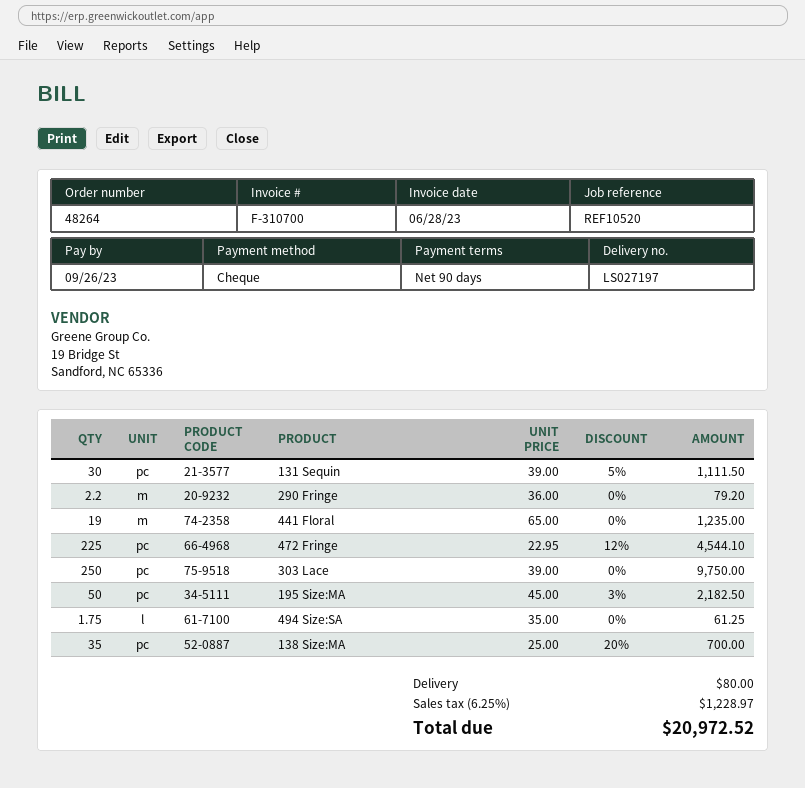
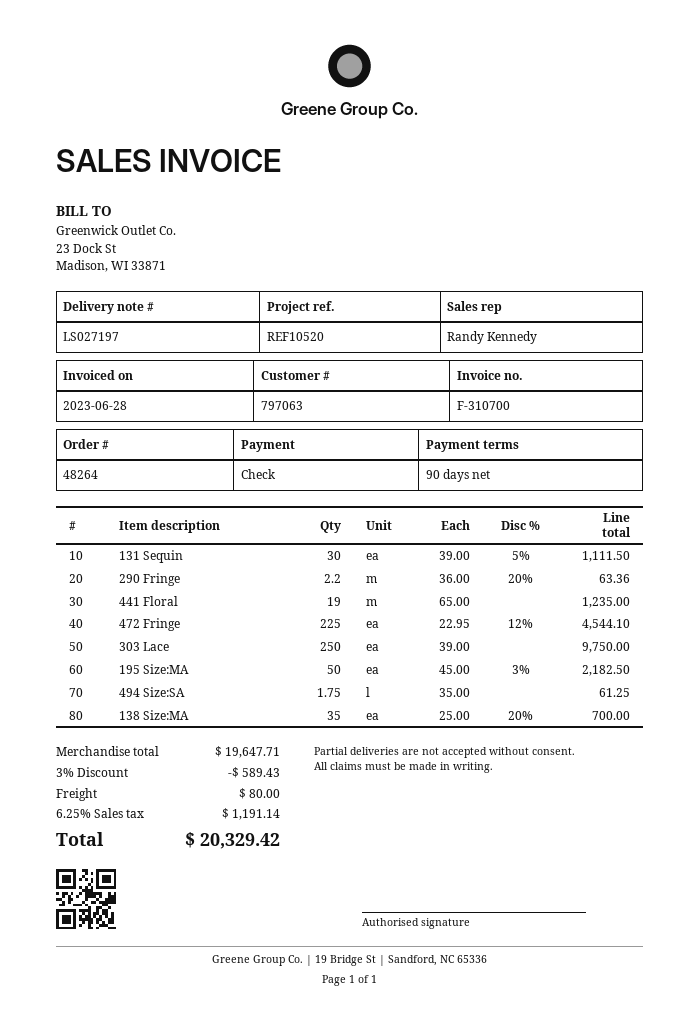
290 Fringe: 2.2 x 36.00 = 79.20 -> 2.2 x 36.00 - 20% = 63.36
discount: none -> 3% = 589.43
tax: 6.25% = 1228.97 -> 6.25% = 1191.14
total: 20972.52 -> 20329.42

